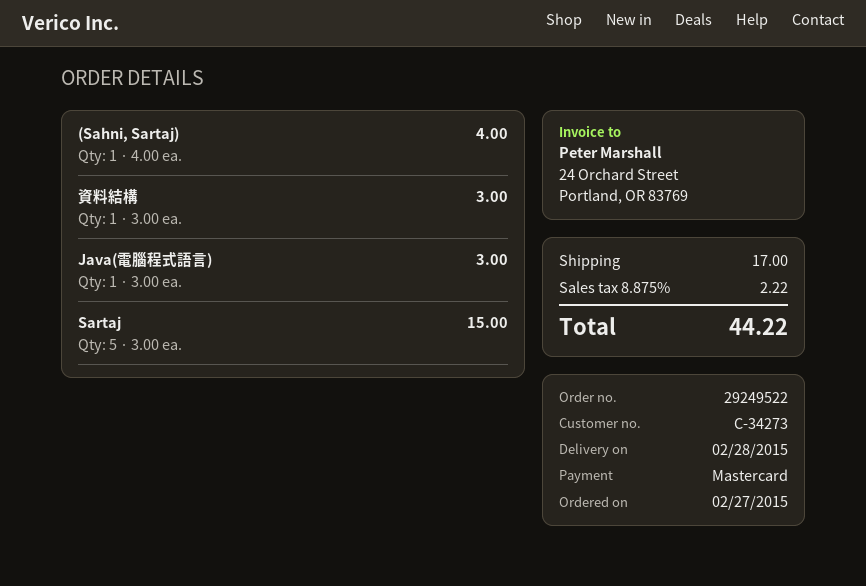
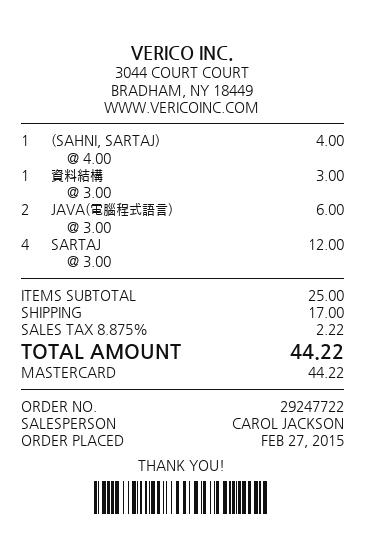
order number: 29249522 -> 29247722
Java(電腦程式語言): 1 x 3.00 = 3.00 -> 2 x 3.00 = 6.00
Sartaj: 5 x 3.00 = 15.00 -> 4 x 3.00 = 12.00

